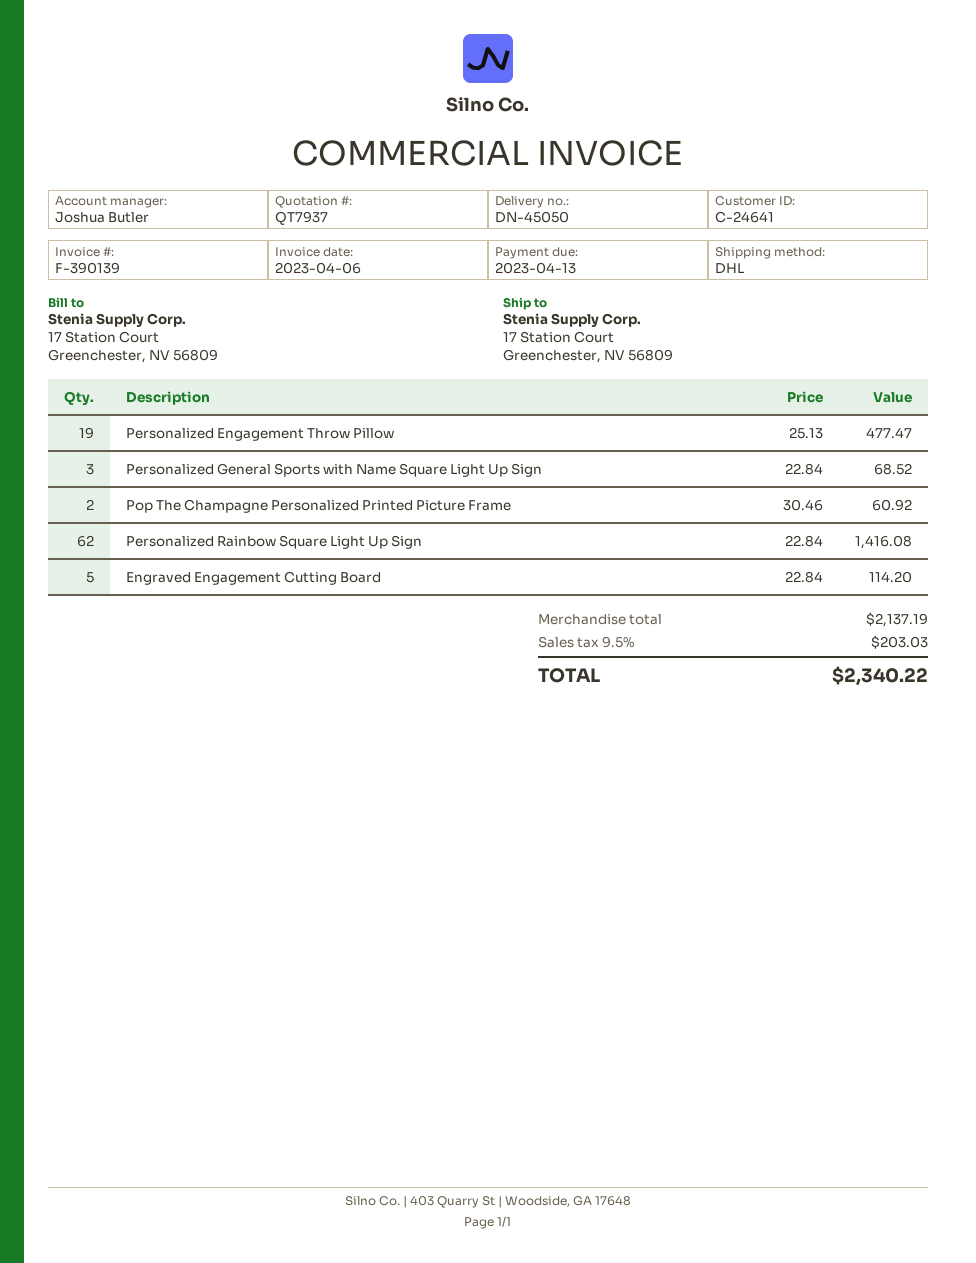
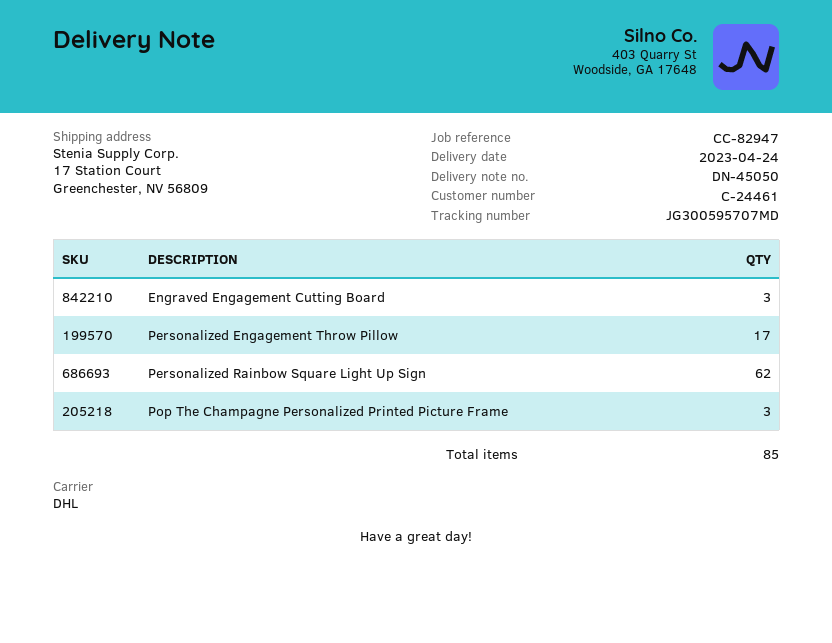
customer number: C-24641 -> C-24461
Personalized Engagement Throw Pillow: 19 -> 17
Personalized General Sports with Name Square Light Up Sign: 3 -> none
Pop The Champagne Personalized Printed Picture Frame: 2 -> 3
Engraved Engagement Cutting Board: 5 -> 3

